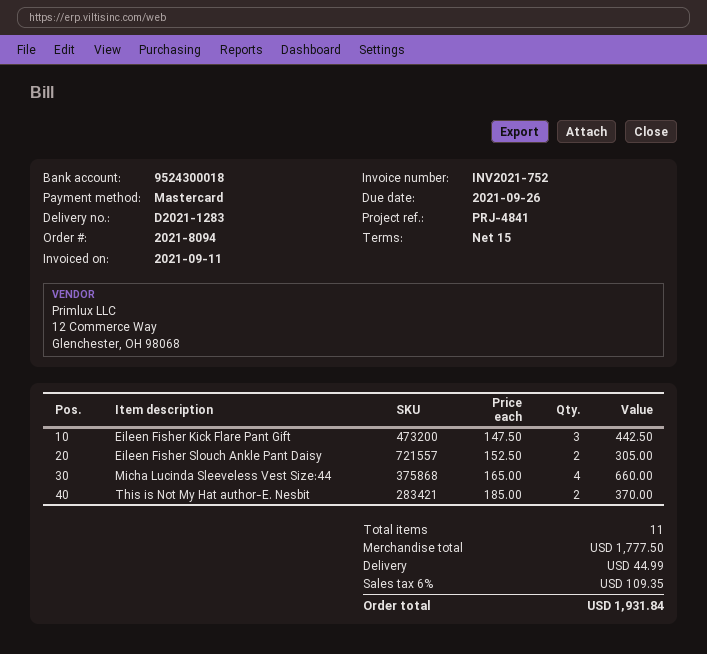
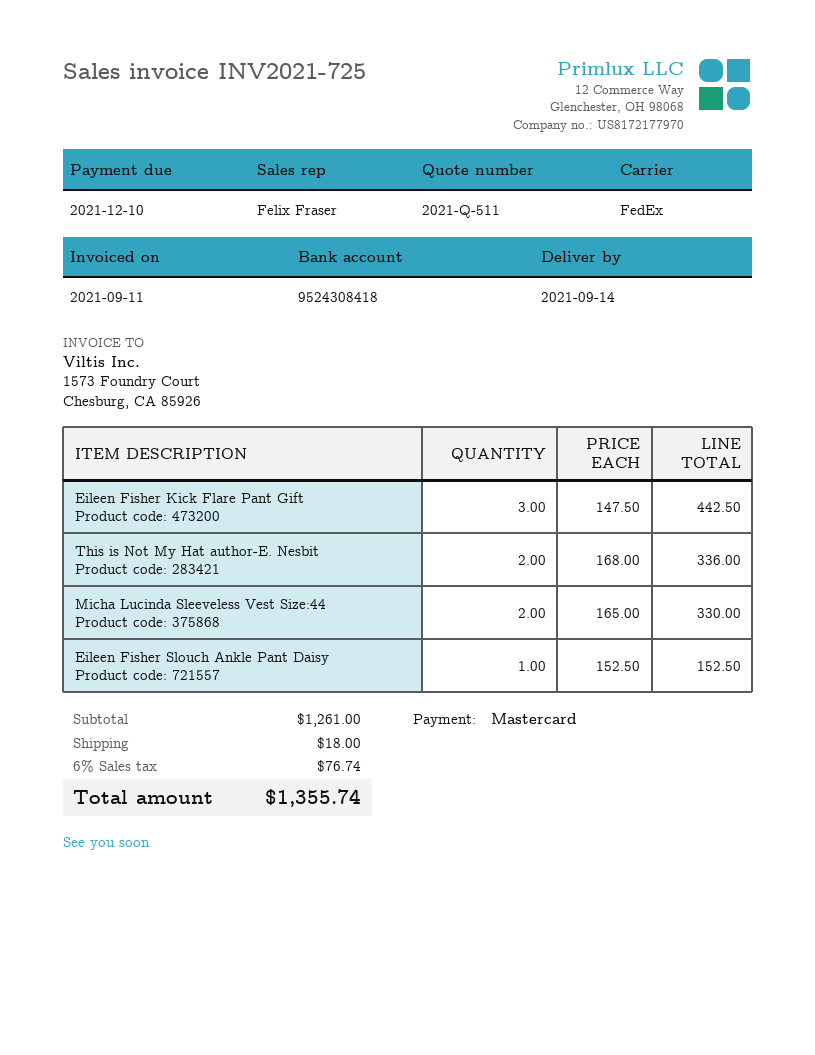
invoice number: INV2021-752 -> INV2021-725
due date: 2021-09-26 -> 2021-12-10
bank account: 9524300018 -> 9524308418
Eileen Fisher Slouch Ankle Pant Daisy: 2 x 152.50 = 305.00 -> 1 x 152.50 = 152.50
Micha Lucinda Sleeveless Vest Size:44: 4 x 165.00 = 660.00 -> 2 x 165.00 = 330.00
This is Not My Hat author-E. Nesbit: 2 x 185.00 = 370.00 -> 2 x 168.00 = 336.00
subtotal: 1777.50 -> 1261.00
shipping: 44.99 -> 18.00
tax: 6% = 109.35 -> 6% = 76.74
total: 1931.84 -> 1355.74

